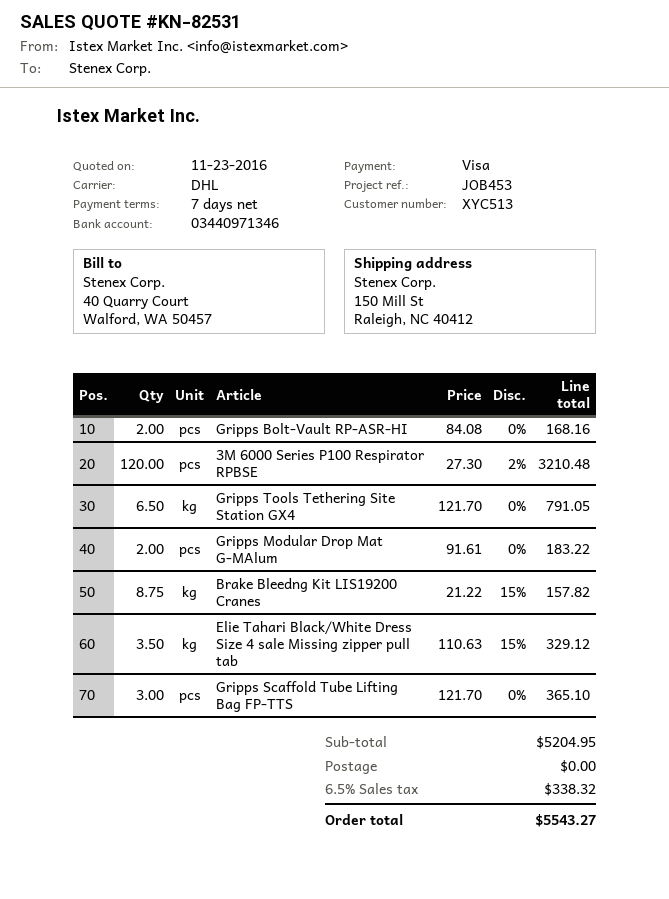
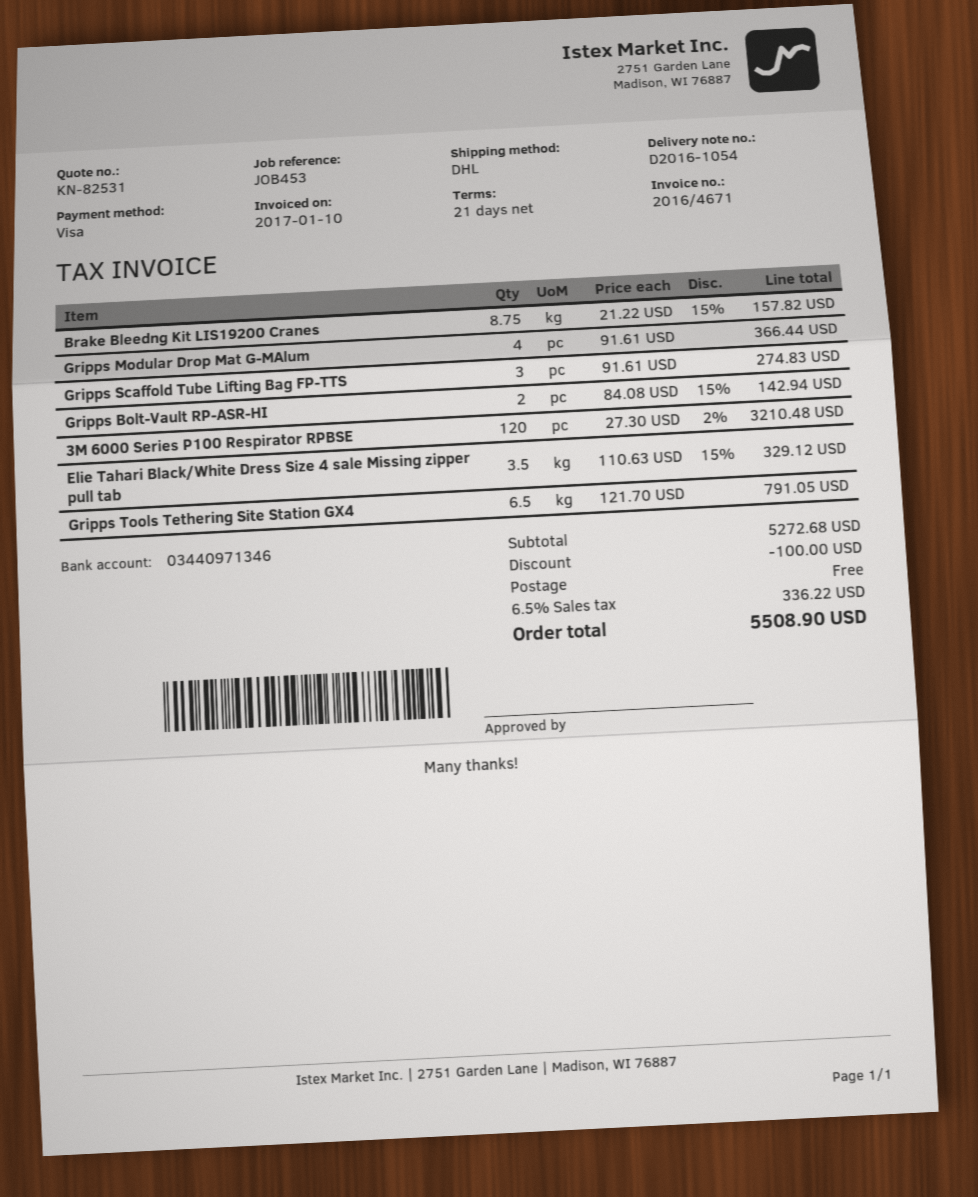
payment terms: 7 days -> 21 days
Gripps Bolt-Vault RP-ASR-HI: 2 x 84.08 = 168.16 -> 2 x 84.08 - 15% = 142.94
Gripps Modular Drop Mat G-MAlum: 2 x 91.61 = 183.22 -> 4 x 91.61 = 366.44
Gripps Scaffold Tube Lifting Bag FP-TTS: 3 x 121.70 = 365.10 -> 3 x 91.61 = 274.83
subtotal: 5204.95 -> 5272.68
discount: none -> 100.00
tax: 6.5% = 338.32 -> 6.5% = 336.22
total: 5543.27 -> 5508.90

